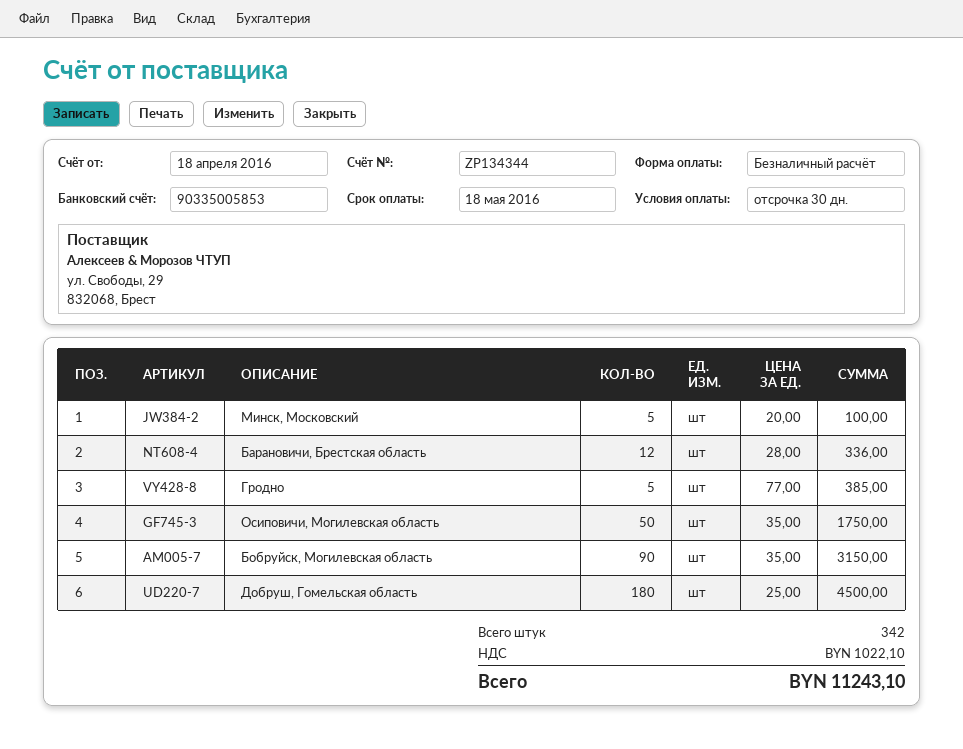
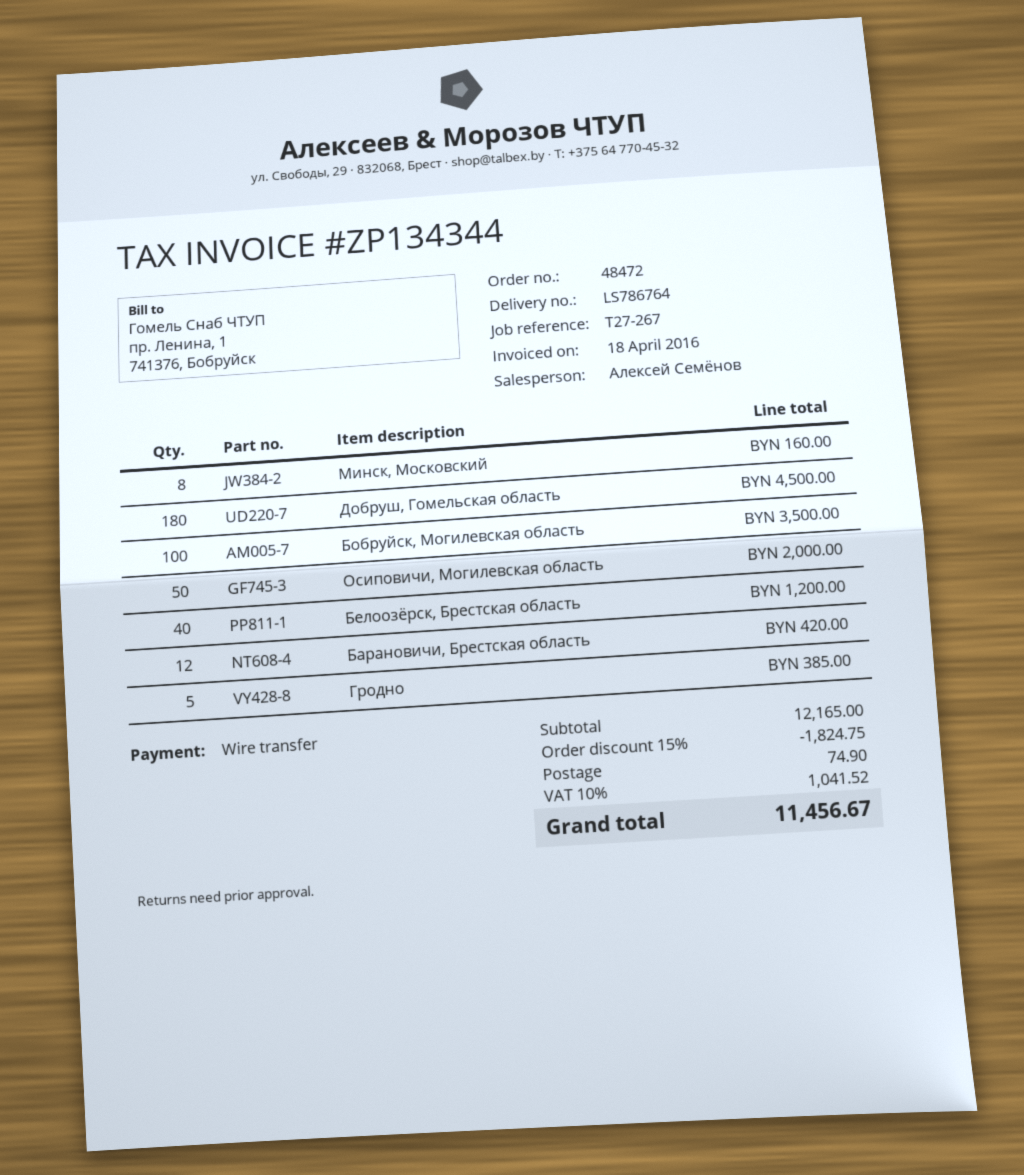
Минск, Московский: 5 for 100.00 -> 8 for 160.00
Барановичи, Брестская область: 12 for 336.00 -> 12 for 420.00
Осиповичи, Могилевская область: 50 for 1750.00 -> 50 for 2000.00
Бобруйск, Могилевская область: 90 for 3150.00 -> 100 for 3500.00
Белоозёрск, Брестская область: none -> 40 for 1200.00
discount: none -> 15% = 1824.75
shipping: none -> 74.90
tax: 1022.10 -> 1041.52
total: 11243.10 -> 11456.67

